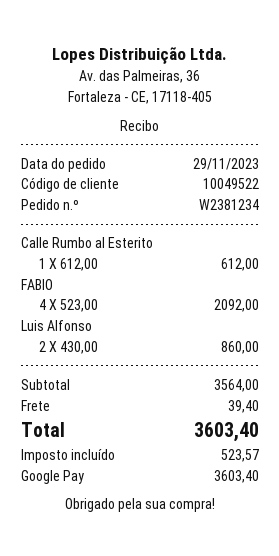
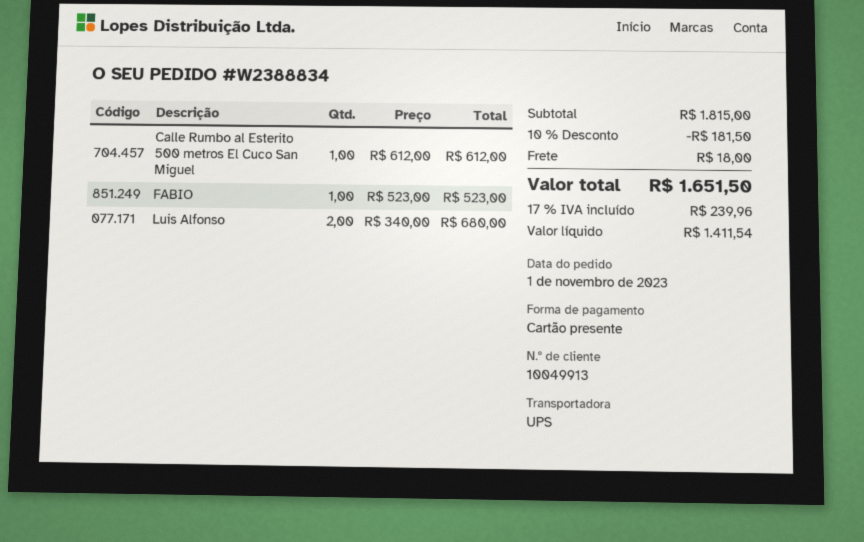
order number: W2381234 -> W2388834
order date: 2023-11-29 -> 2023-11-01
customer number: 10049522 -> 10049913
payment method: Google Pay -> gift card
FABIO: 4 x 523.00 = 2092.00 -> 1 x 523.00 = 523.00
Luis Alfonso: 2 x 430.00 = 860.00 -> 2 x 340.00 = 680.00
subtotal: 3564.00 -> 1815.00
discount: none -> 10% = 181.50
shipping: 39.40 -> 18.00
tax: 523.57 -> 239.96
total: 3603.40 -> 1651.50

